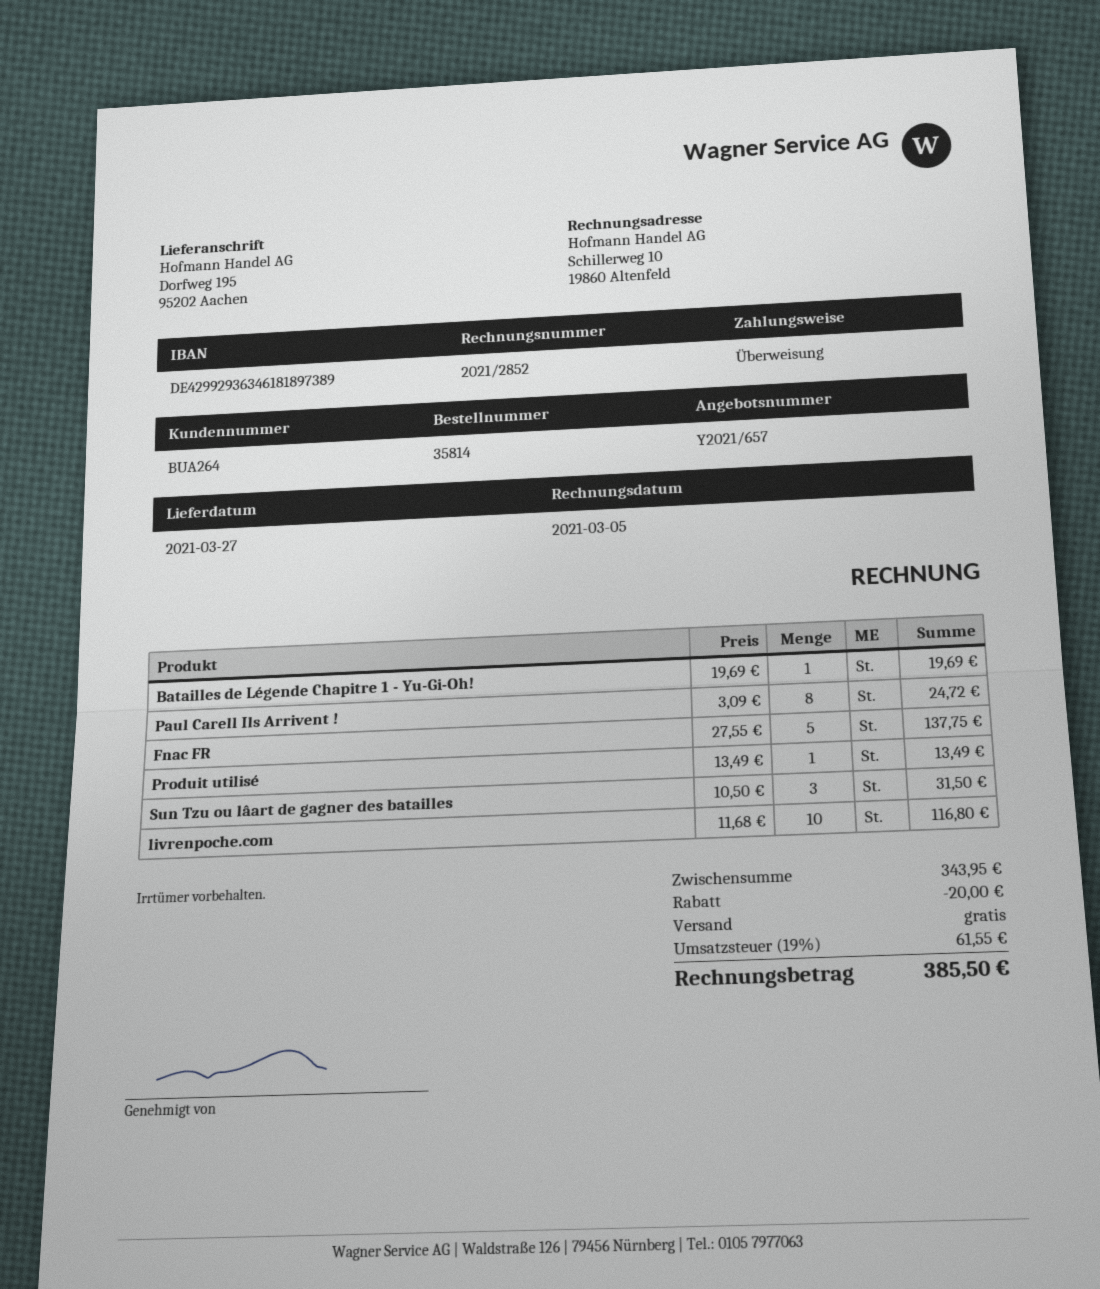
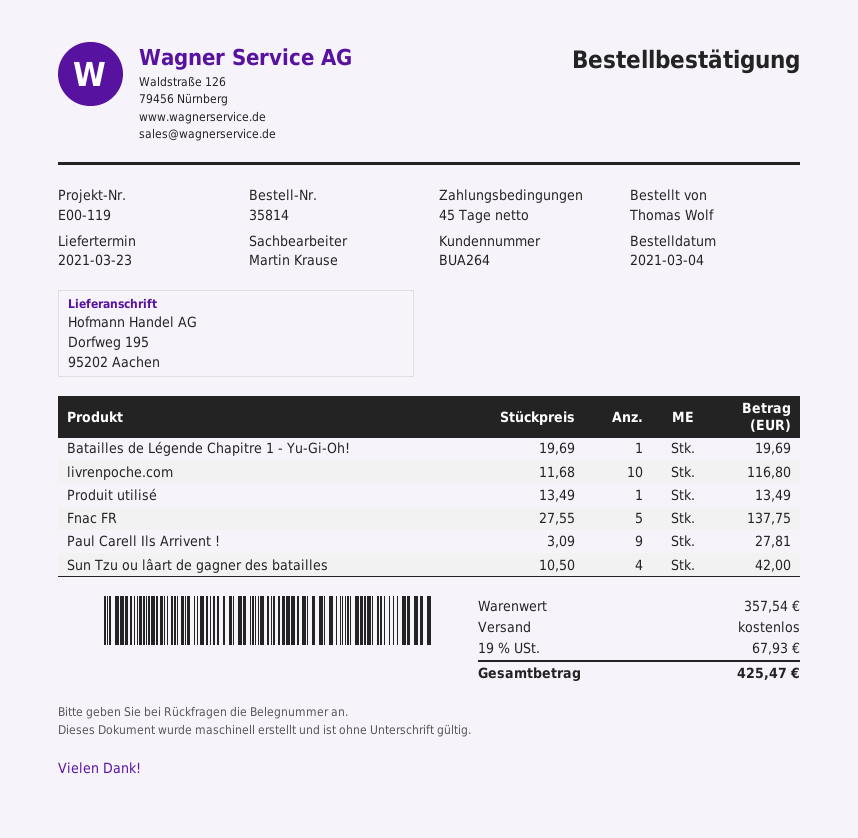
delivery date: 2021-03-27 -> 2021-03-23
Paul Carell Ils Arrivent !: 8 x 3.09 = 24.72 -> 9 x 3.09 = 27.81
Sun Tzu ou lâart de gagner des batailles: 3 x 10.50 = 31.50 -> 4 x 10.50 = 42.00
subtotal: 343.95 -> 357.54
discount: 20.00 -> none
tax: 19% = 61.55 -> 19% = 67.93
total: 385.50 -> 425.47

